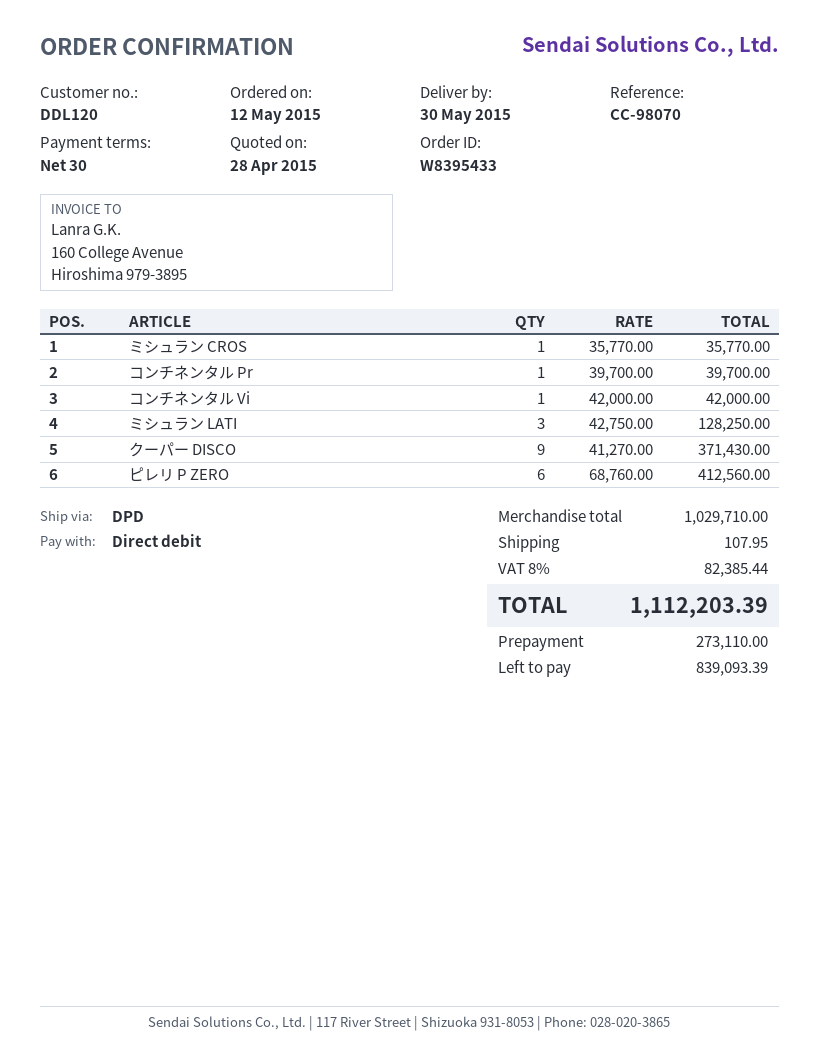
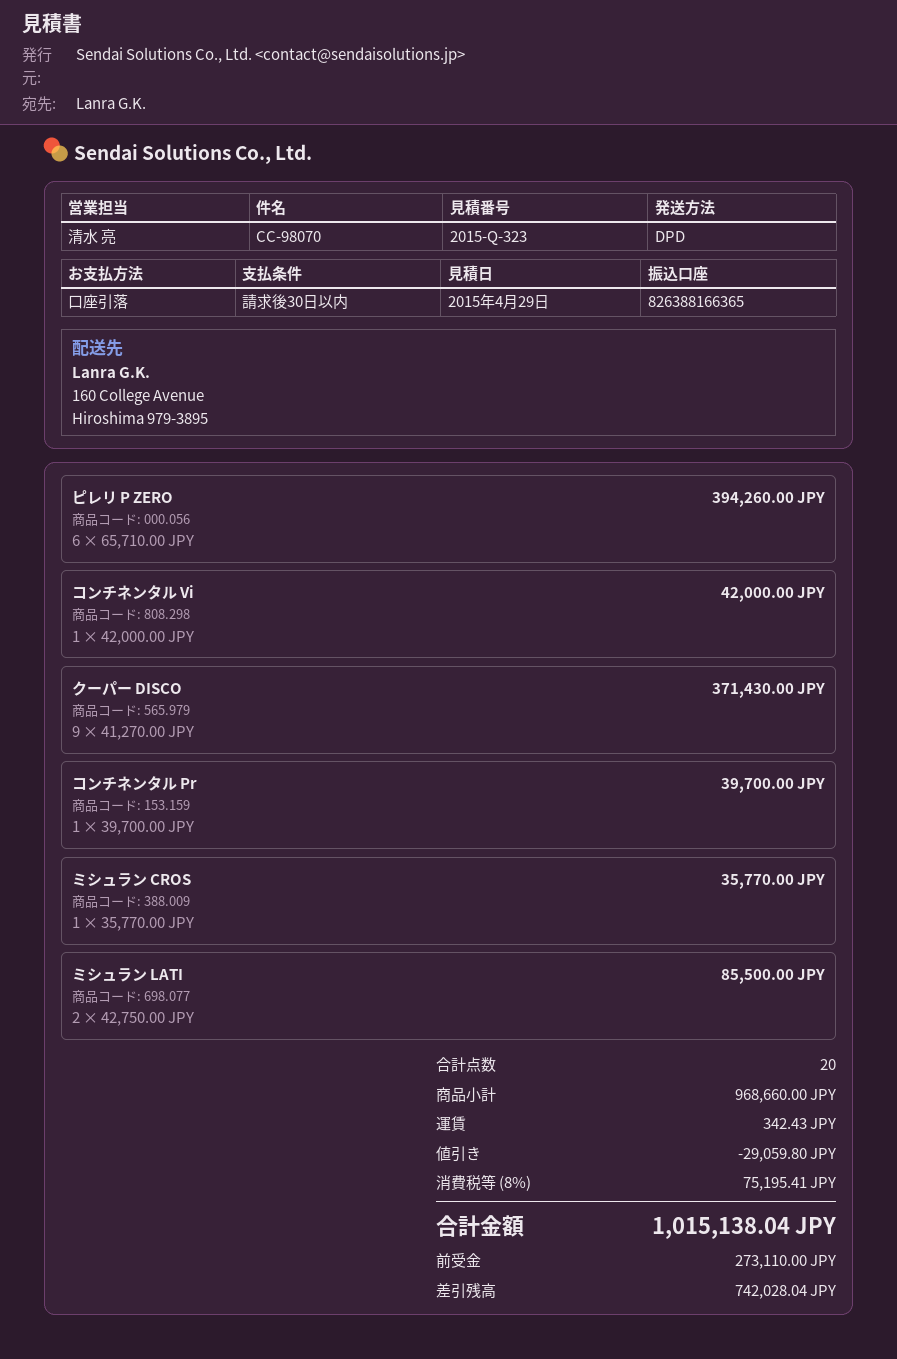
quote date: 2015-04-28 -> 2015-04-29
ミシュラン LATI: 3 x 42750.00 = 128250.00 -> 2 x 42750.00 = 85500.00
ピレリ P ZERO: 6 x 68760.00 = 412560.00 -> 6 x 65710.00 = 394260.00
subtotal: 1029710.00 -> 968660.00
discount: none -> 29059.80
shipping: 107.95 -> 342.43
tax: 8% = 82385.44 -> 8% = 75195.41
total: 1112203.39 -> 1015138.04
balance: 839093.39 -> 742028.04

